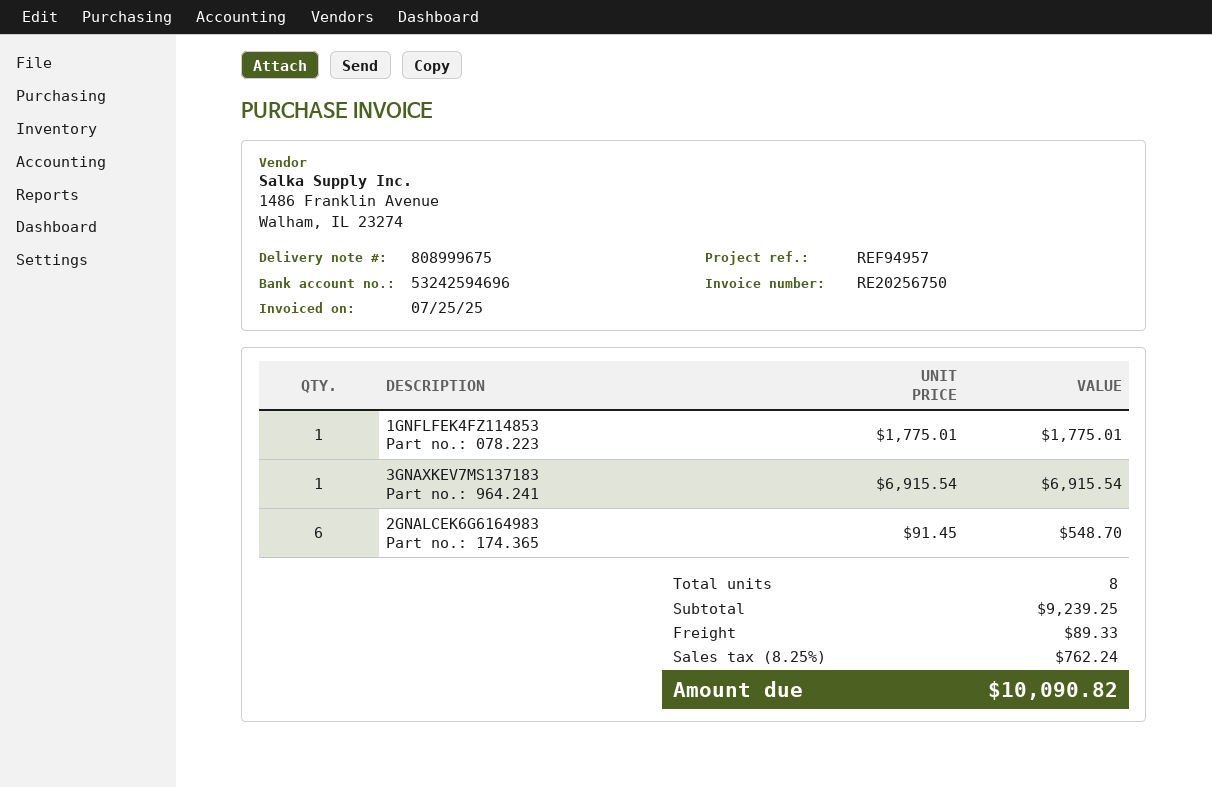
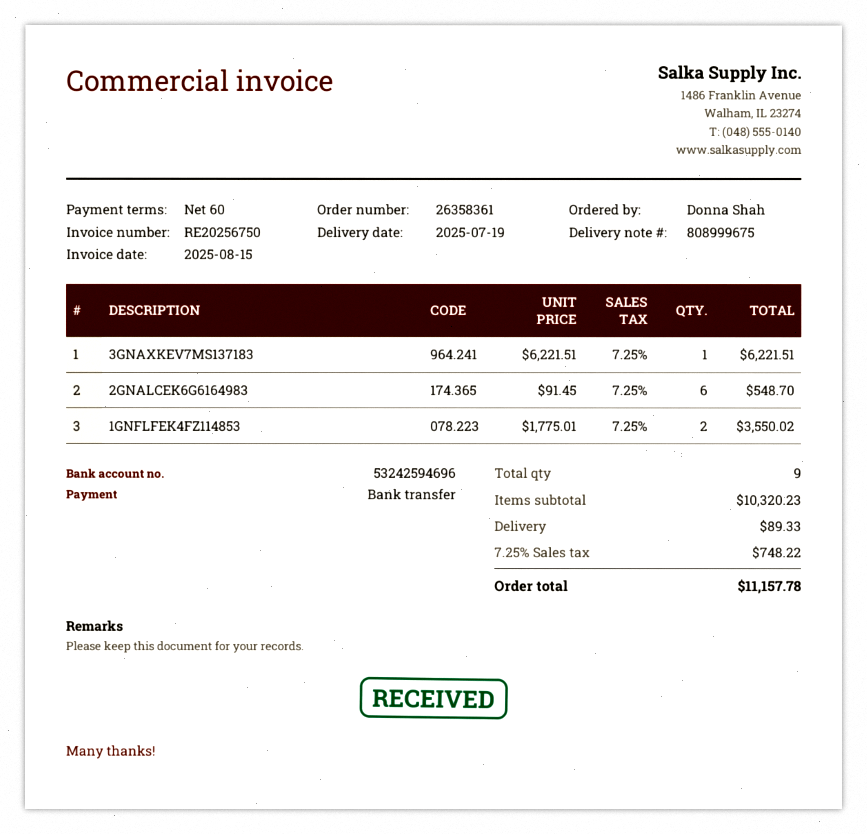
invoice date: 2025-07-25 -> 2025-08-15
1GNFLFEK4FZ114853: 1 x 1775.01 = 1775.01 -> 2 x 1775.01 = 3550.02
3GNAXKEV7MS137183: 1 x 6915.54 = 6915.54 -> 1 x 6221.51 = 6221.51
total quantity: 8 -> 9
subtotal: 9239.25 -> 10320.23
tax: 8.25% = 762.24 -> 7.25% = 748.22
total: 10090.82 -> 11157.78

